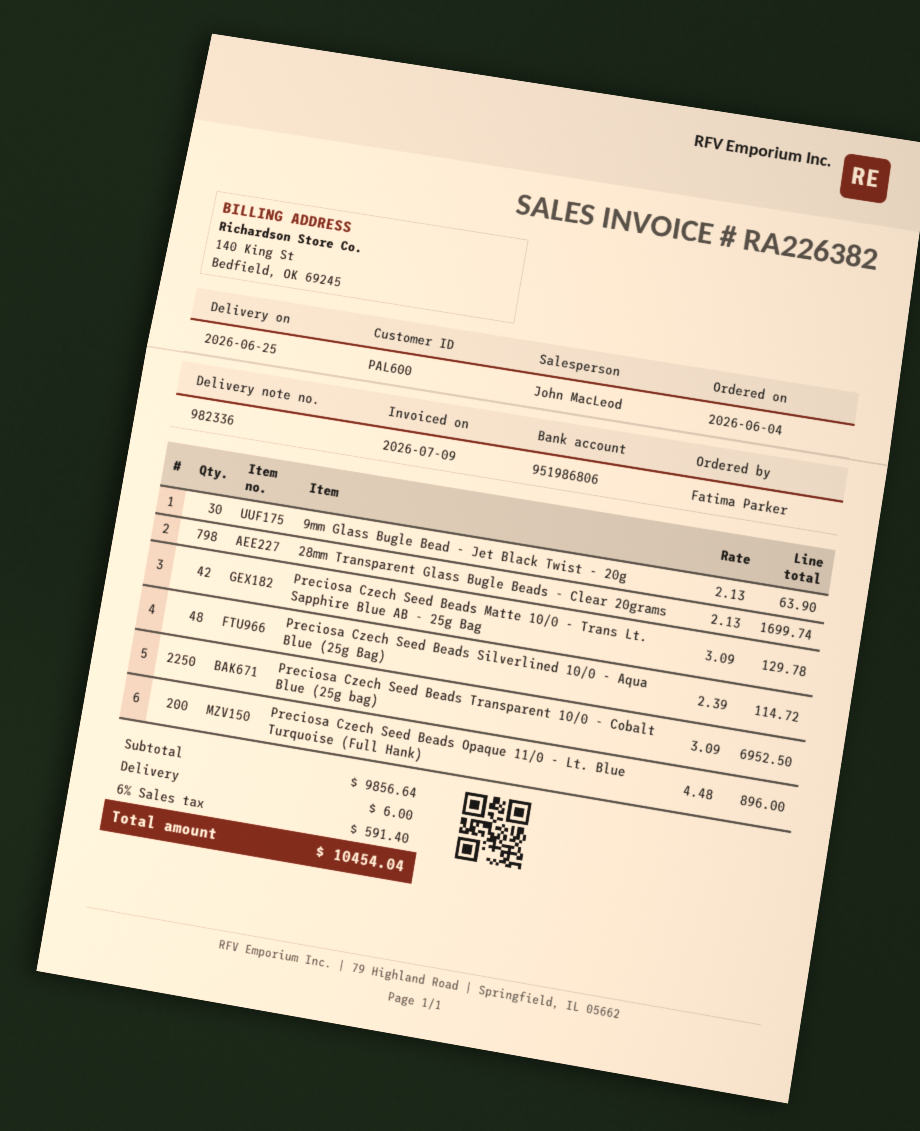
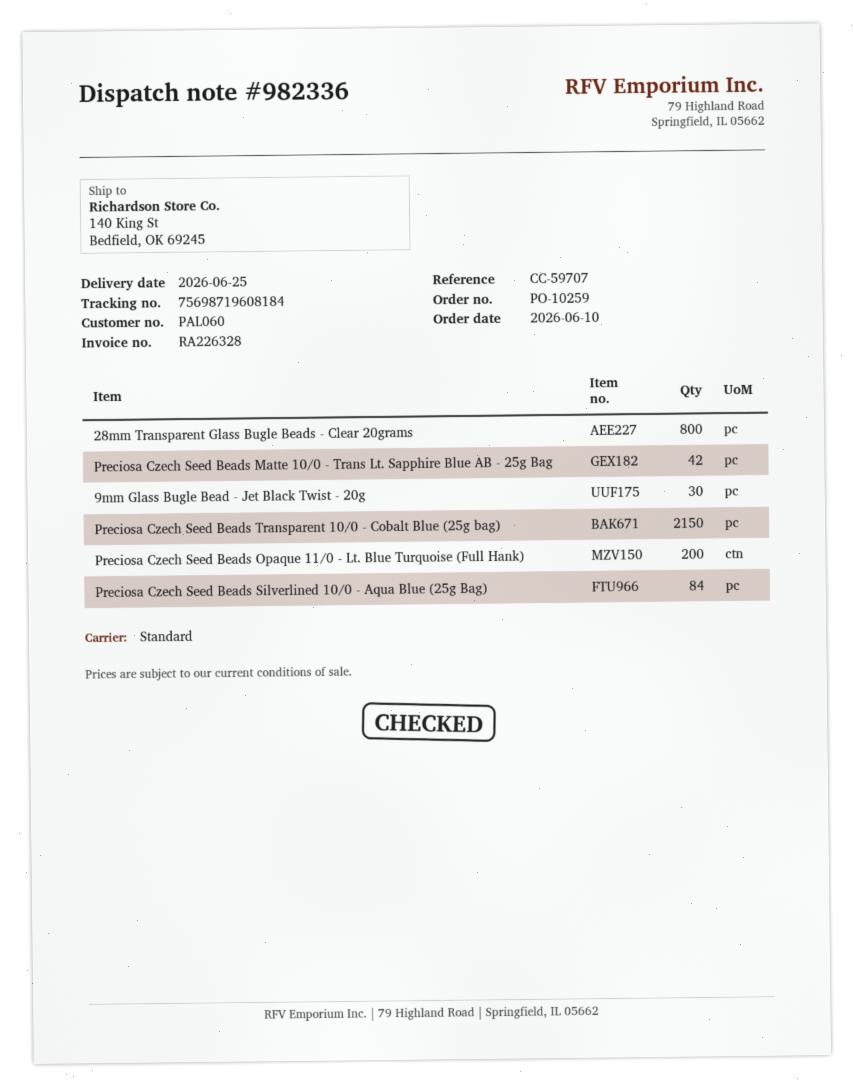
order date: 2026-06-04 -> 2026-06-10
invoice number: RA226382 -> RA226328
customer number: PAL600 -> PAL060
28mm Transparent Glass Bugle Beads - Clear 20grams: 798 -> 800
Preciosa Czech Seed Beads Silverlined 10/0 - Aqua Blue (25g Bag): 48 -> 84
Preciosa Czech Seed Beads Transparent 10/0 - Cobalt Blue (25g bag): 2250 -> 2150

